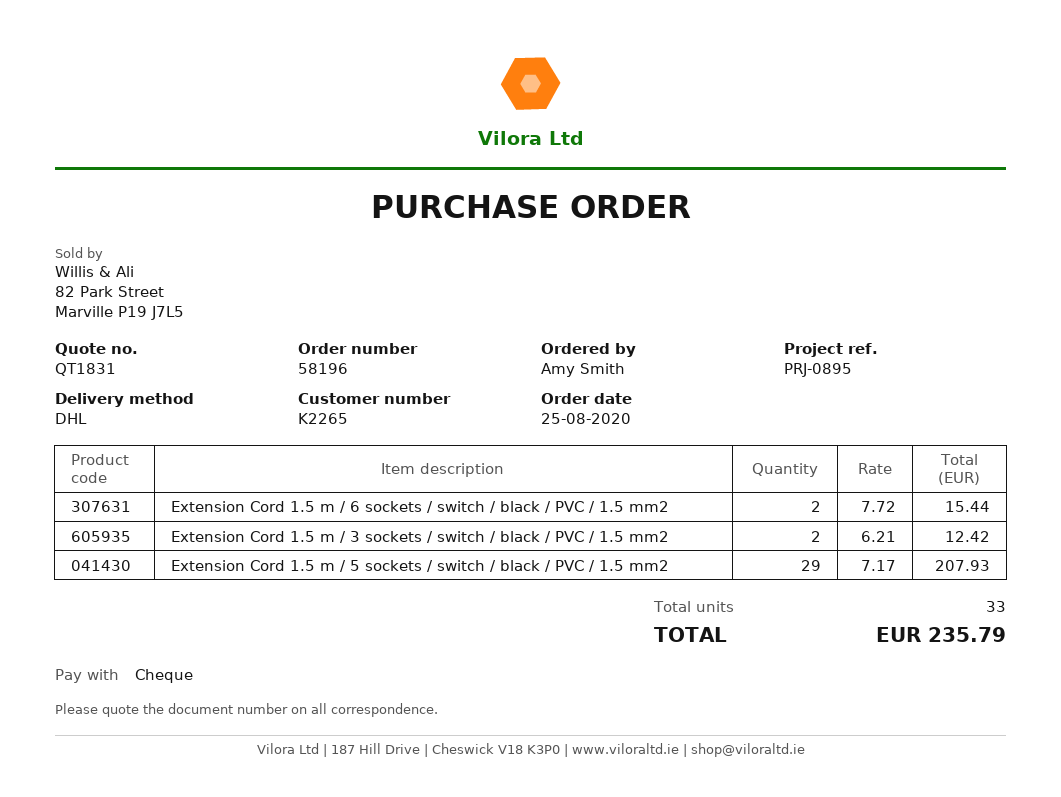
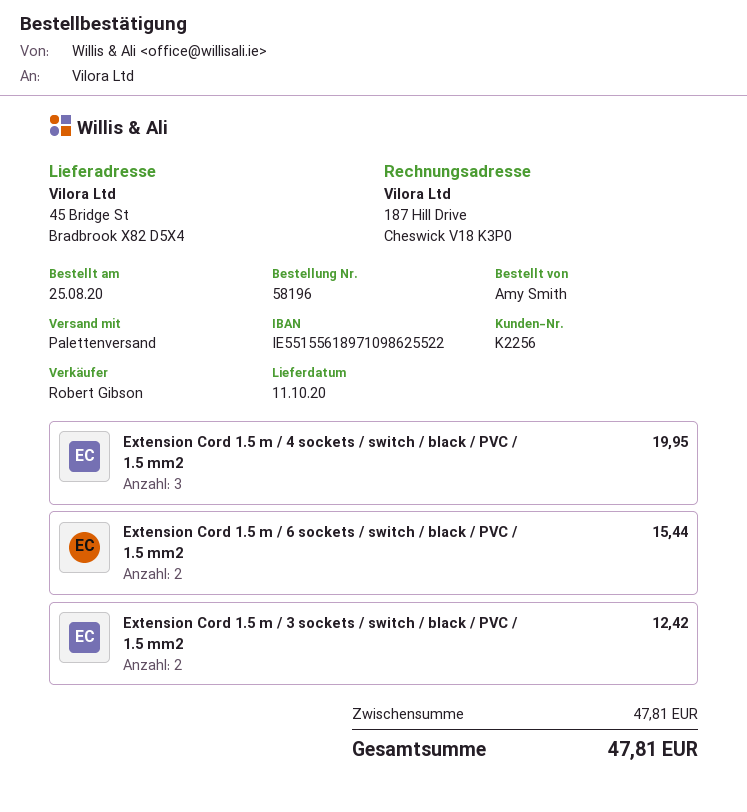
customer number: K2265 -> K2256
shipping method: DHL -> pallet freight
Extension Cord 1.5 m / 5 sockets / switch / black / PVC / 1.5 mm2: 29 for 207.93 -> none
Extension Cord 1.5 m / 4 sockets / switch / black / PVC / 1.5 mm2: none -> 3 for 19.95
total: 235.79 -> 47.81

